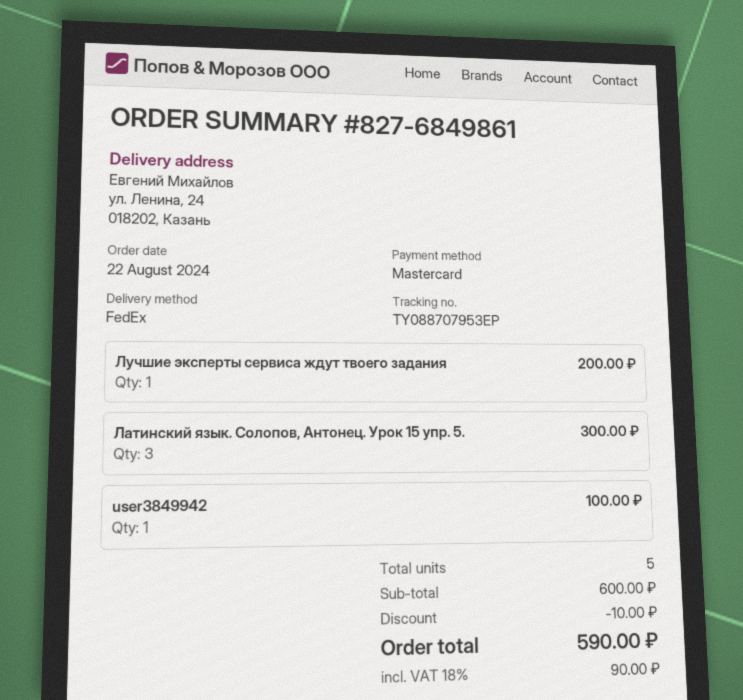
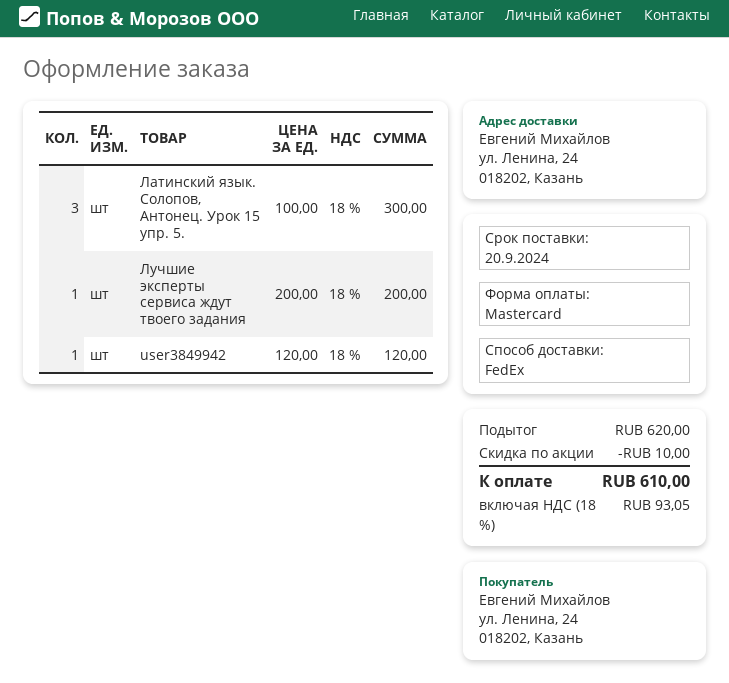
user3849942: 1 for 100.00 -> 1 for 120.00
subtotal: 600.00 -> 620.00
tax: 18% = 90.00 -> 18% = 93.05
total: 590.00 -> 610.00

